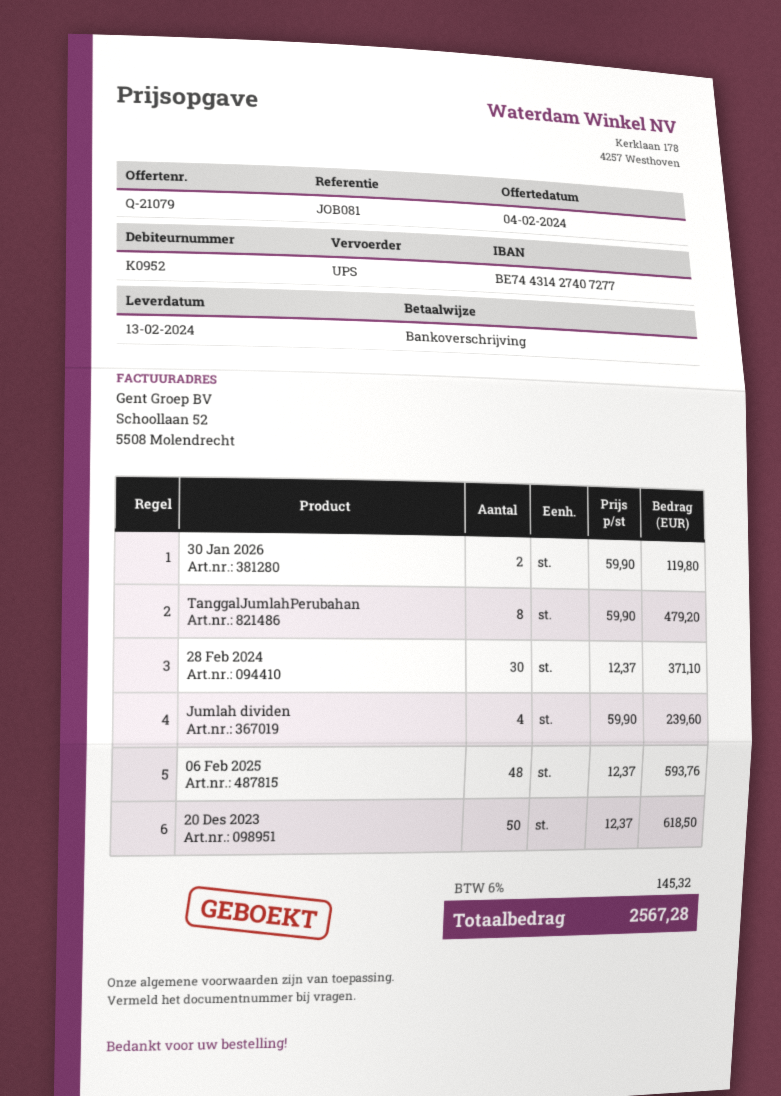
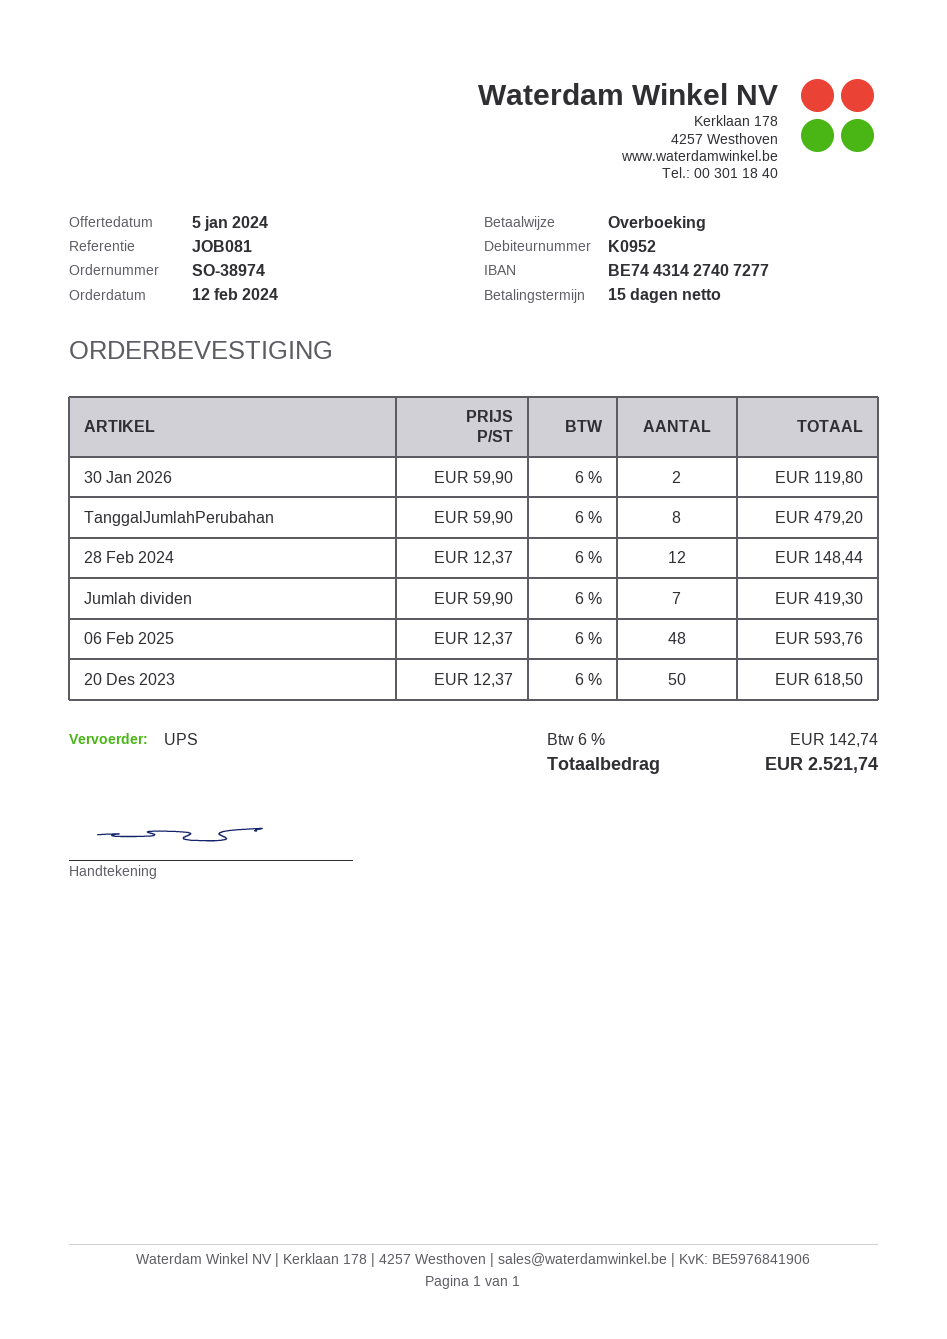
quote date: 2024-02-04 -> 2024-01-05
28 Feb 2024: 30 x 12.37 = 371.10 -> 12 x 12.37 = 148.44
Jumlah dividen: 4 x 59.90 = 239.60 -> 7 x 59.90 = 419.30
tax: 6% = 145.32 -> 6% = 142.74
total: 2567.28 -> 2521.74

